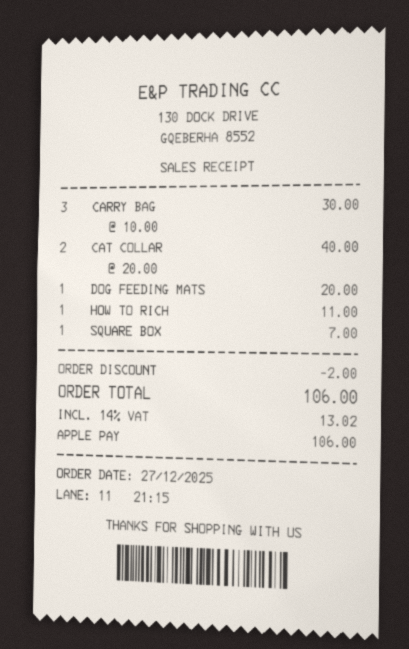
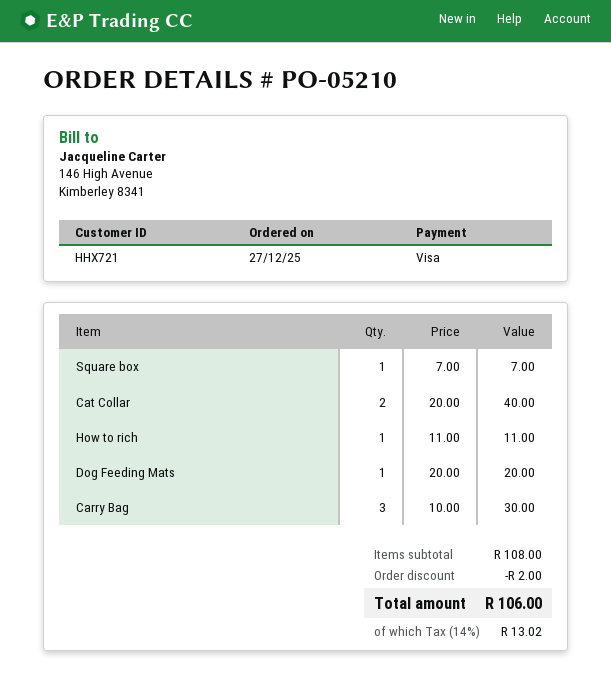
payment method: Apple Pay -> Visa

